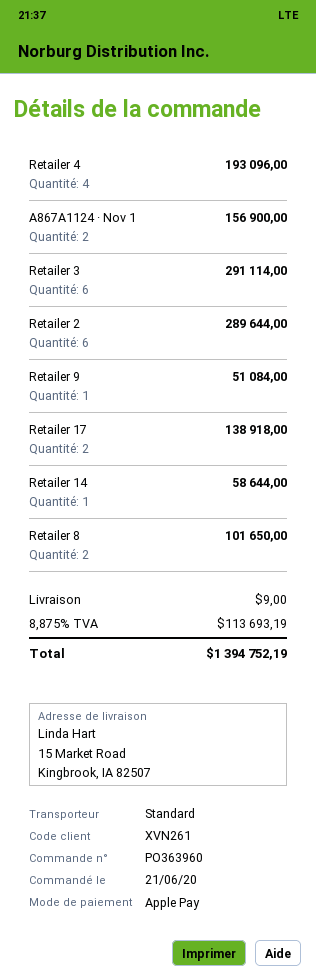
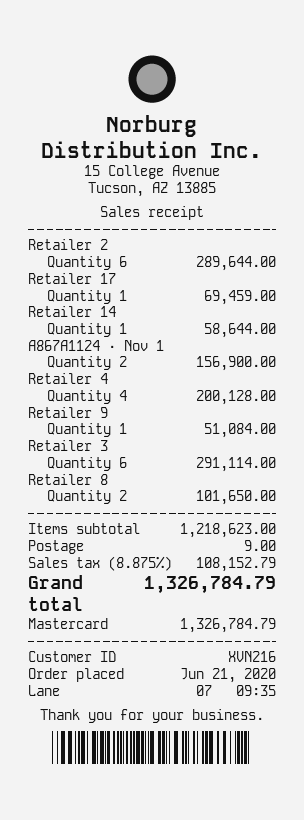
customer number: XVN261 -> XVN216
payment method: Apple Pay -> Mastercard
Retailer 4: 4 for 193096.00 -> 4 for 200128.00
Retailer 17: 2 for 138918.00 -> 1 for 69459.00
tax: 8.875% = 113693.19 -> 8.875% = 108152.79
total: 1394752.19 -> 1326784.79

